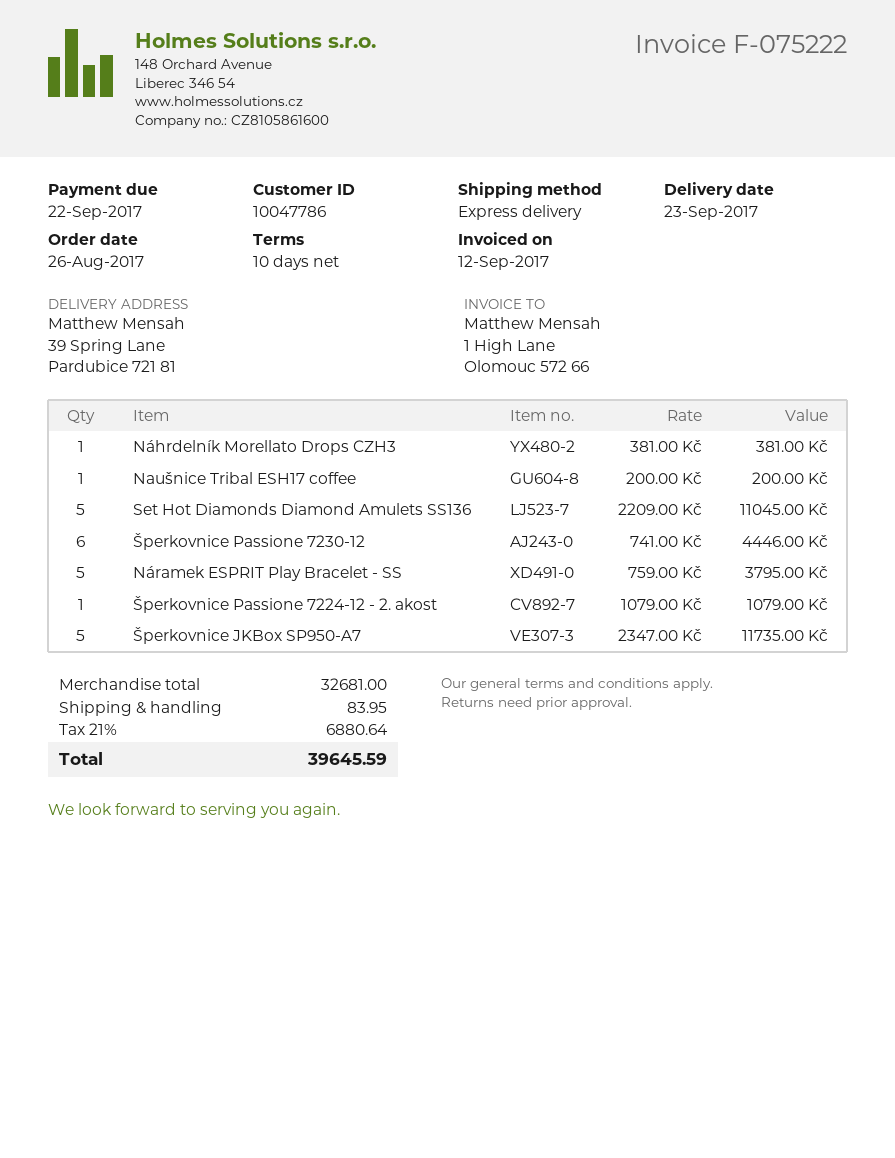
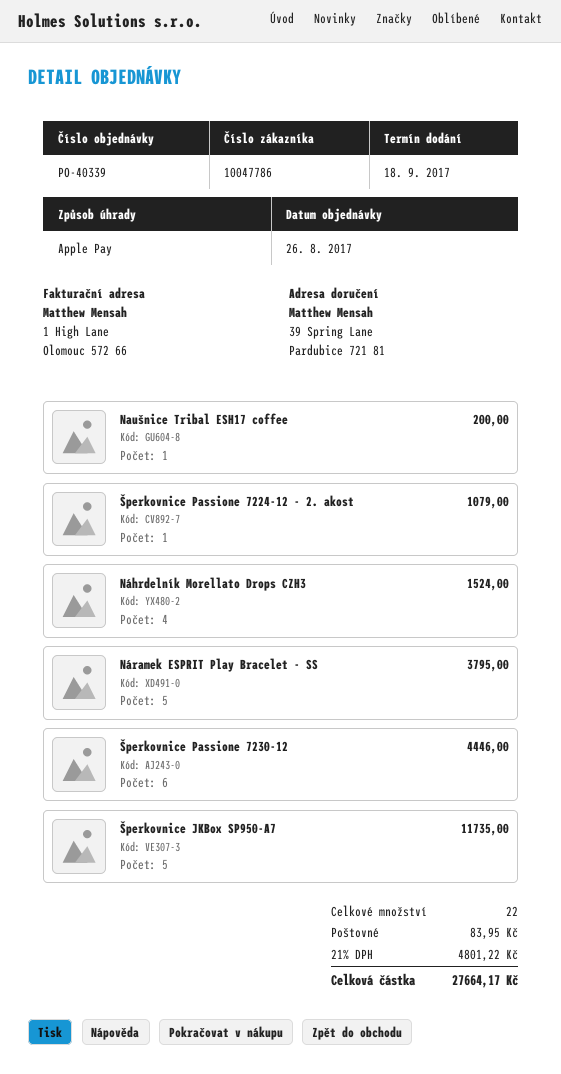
delivery date: 2017-09-23 -> 2017-09-18
Náhrdelník Morellato Drops CZH3: 1 for 381.00 -> 4 for 1524.00
Set Hot Diamonds Diamond Amulets SS136: 5 for 11045.00 -> none
tax: 21% = 6880.64 -> 21% = 4801.22
total: 39645.59 -> 27664.17

